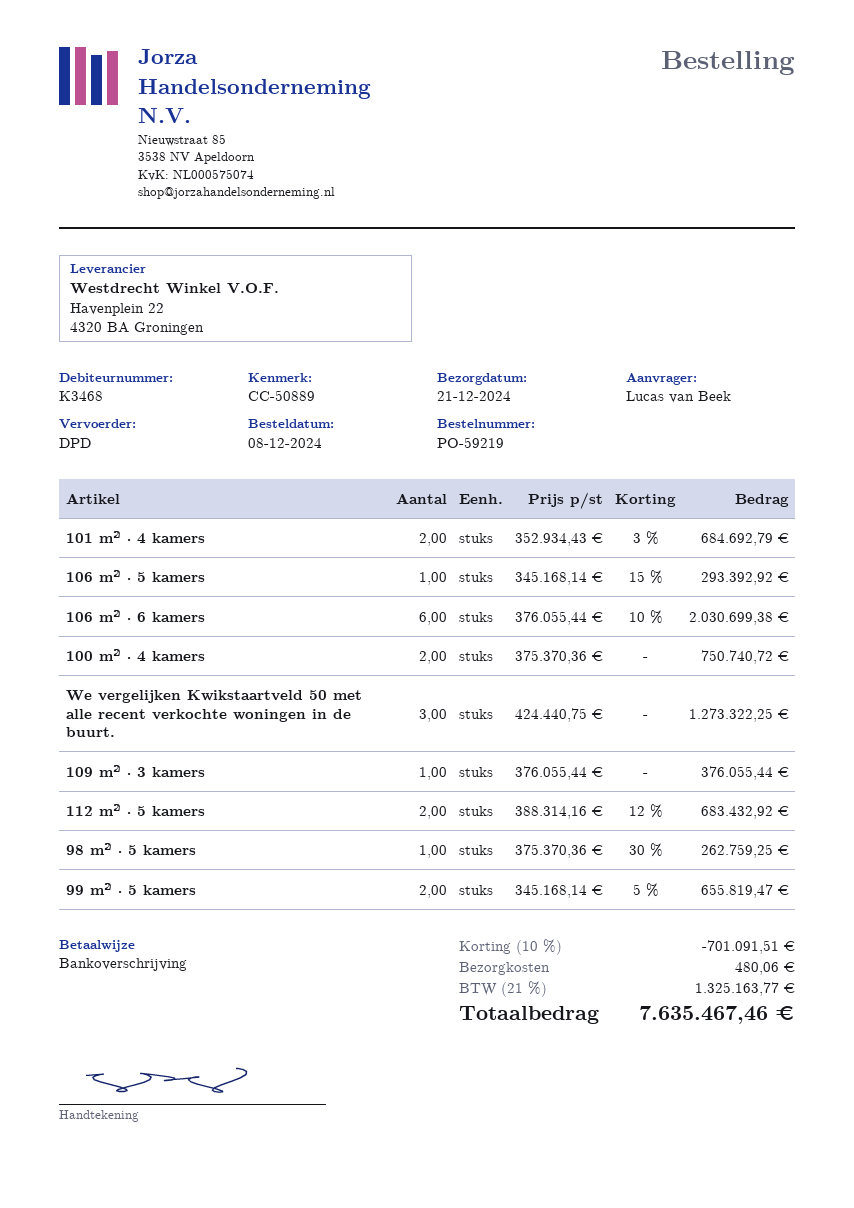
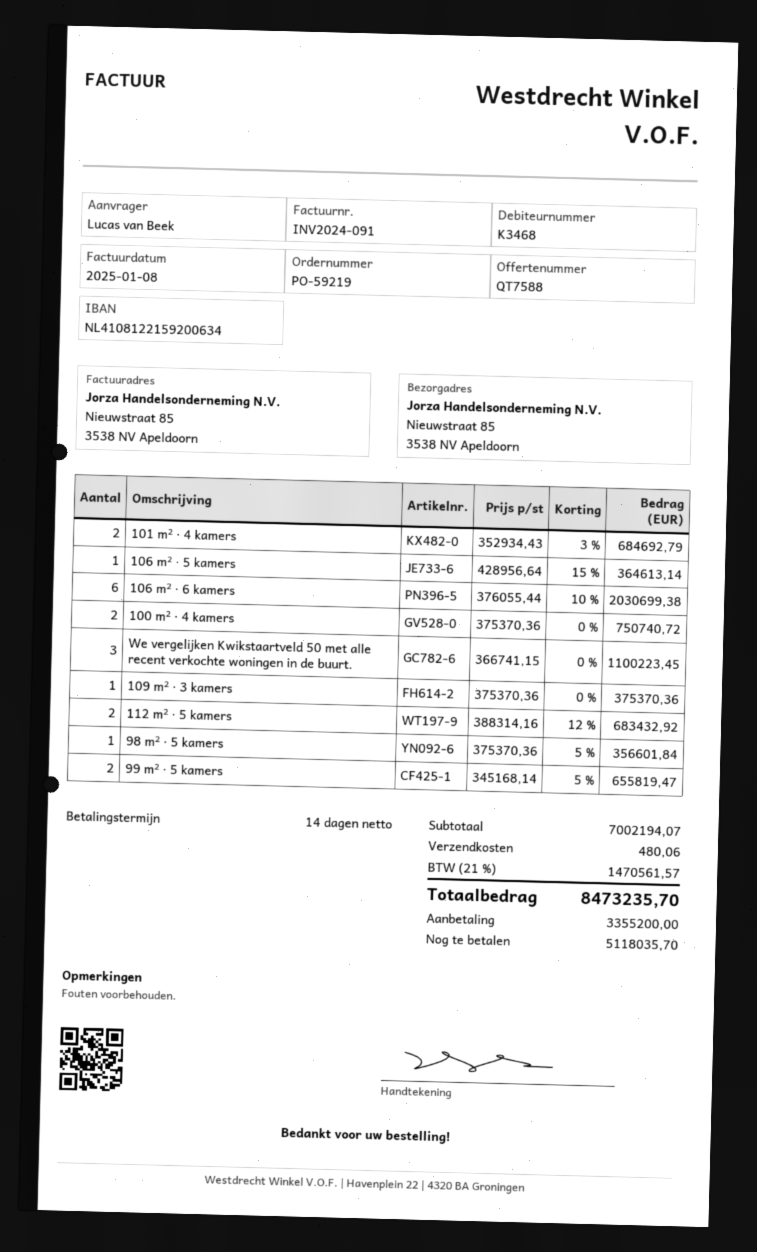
106 m² · 5 kamers: 1 x 345168.14 - 15% = 293392.92 -> 1 x 428956.64 - 15% = 364613.14
We vergelijken Kwikstaartveld 50 met alle recent verkochte woningen in de buurt.: 3 x 424440.75 = 1273322.25 -> 3 x 366741.15 = 1100223.45
109 m² · 3 kamers: 1 x 376055.44 = 376055.44 -> 1 x 375370.36 = 375370.36
98 m² · 5 kamers: 1 x 375370.36 - 30% = 262759.25 -> 1 x 375370.36 - 5% = 356601.84
discount: 10% = 701091.51 -> none
tax: 21% = 1325163.77 -> 21% = 1470561.57
total: 7635467.46 -> 8473235.70

